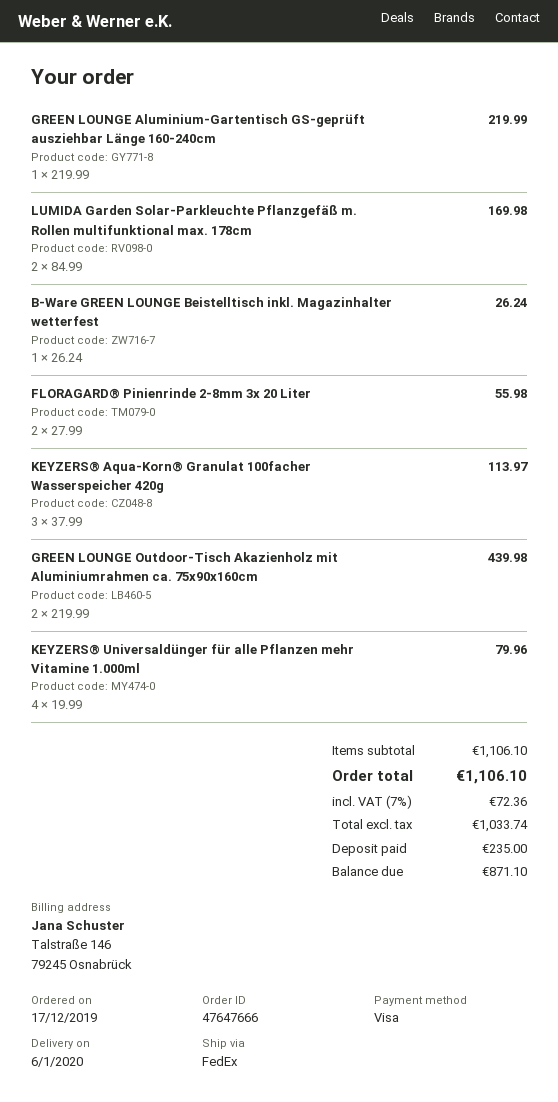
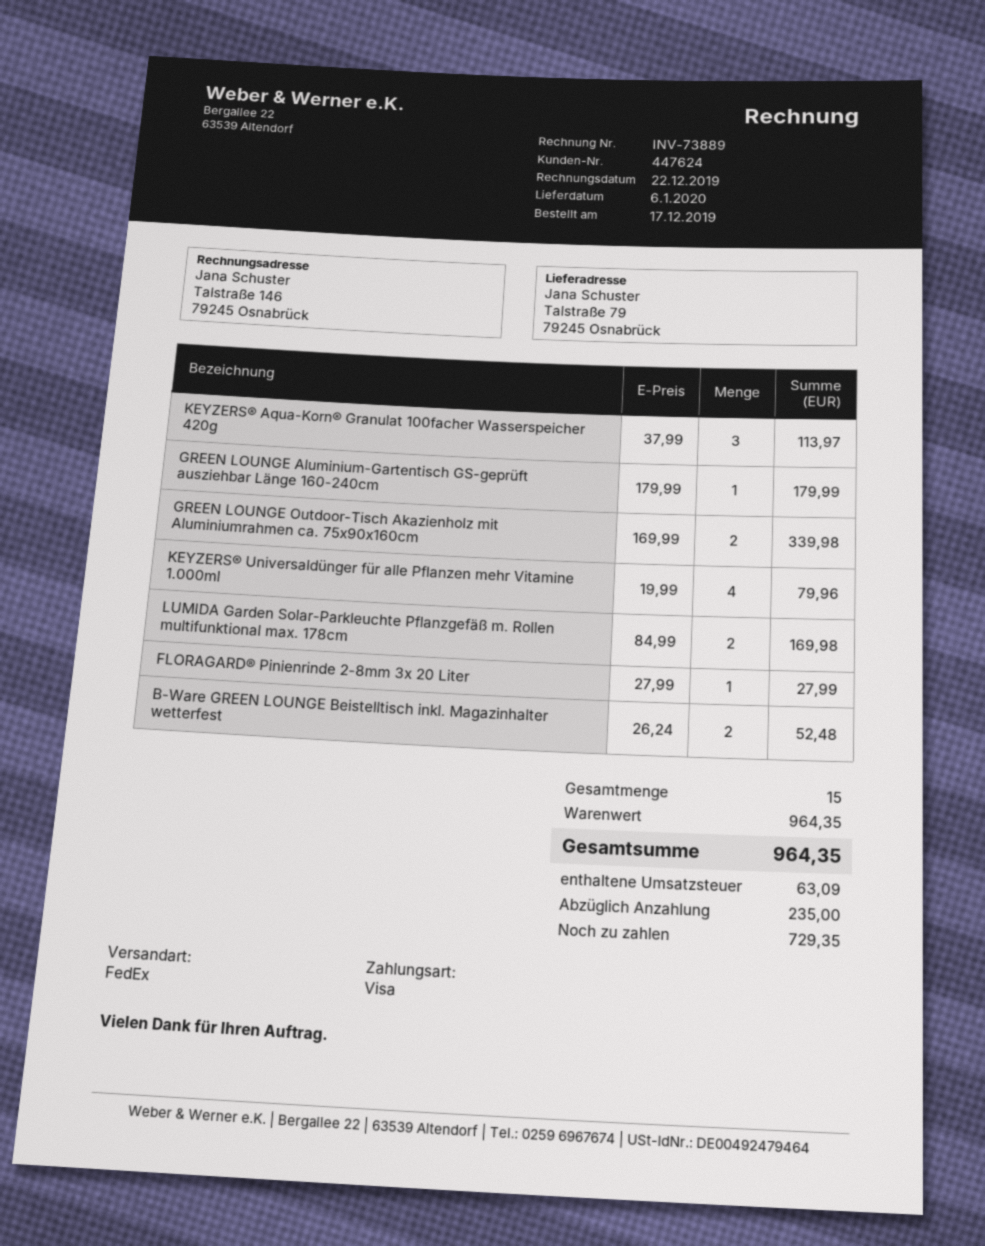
GREEN LOUNGE Aluminium-Gartentisch GS-geprüft ausziehbar Länge 160-240cm: 1 x 219.99 = 219.99 -> 1 x 179.99 = 179.99
B-Ware GREEN LOUNGE Beistelltisch inkl. Magazinhalter wetterfest: 1 x 26.24 = 26.24 -> 2 x 26.24 = 52.48
FLORAGARD® Pinienrinde 2-8mm 3x 20 Liter: 2 x 27.99 = 55.98 -> 1 x 27.99 = 27.99
GREEN LOUNGE Outdoor-Tisch Akazienholz mit Aluminiumrahmen ca. 75x90x160cm: 2 x 219.99 = 439.98 -> 2 x 169.99 = 339.98
subtotal: 1106.10 -> 964.35
tax: 72.36 -> 63.09
total: 1106.10 -> 964.35
balance: 871.10 -> 729.35

